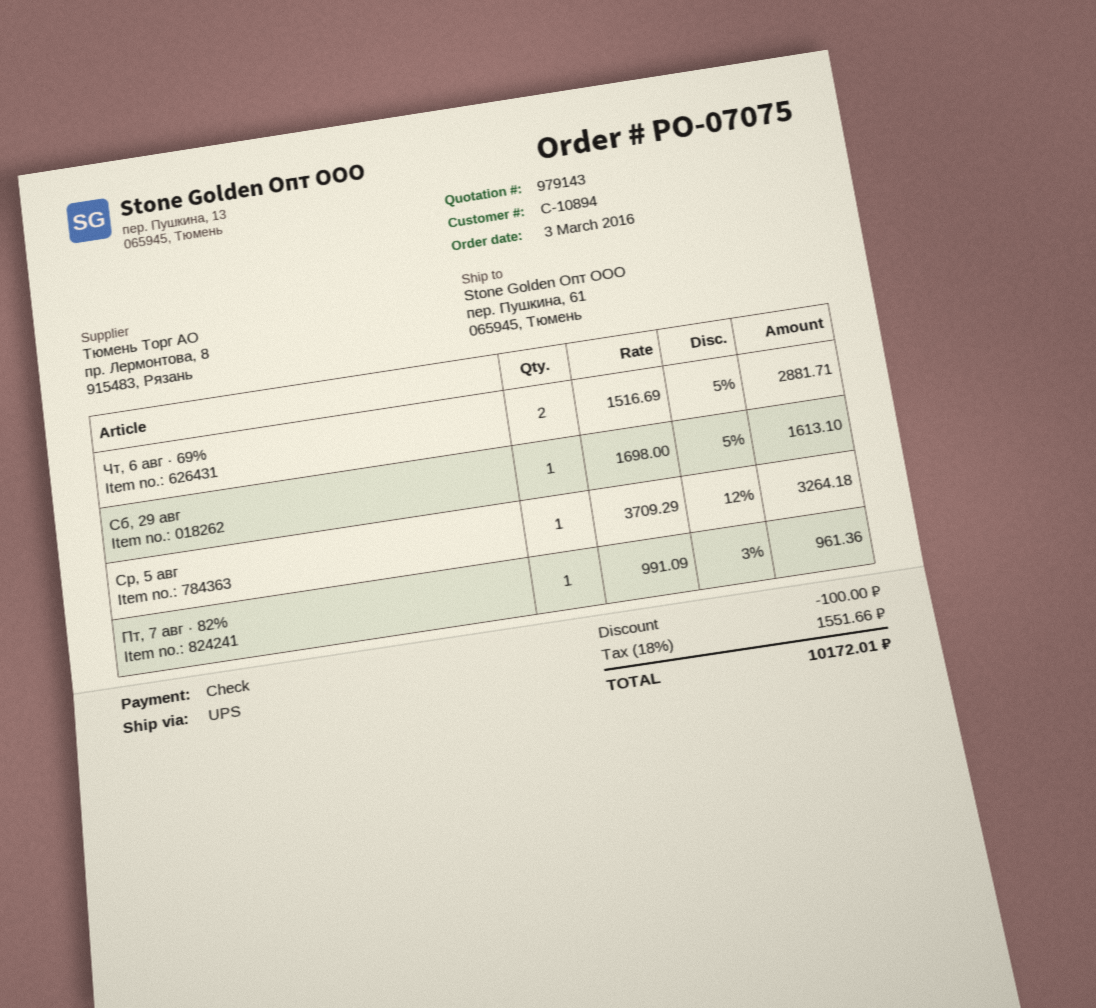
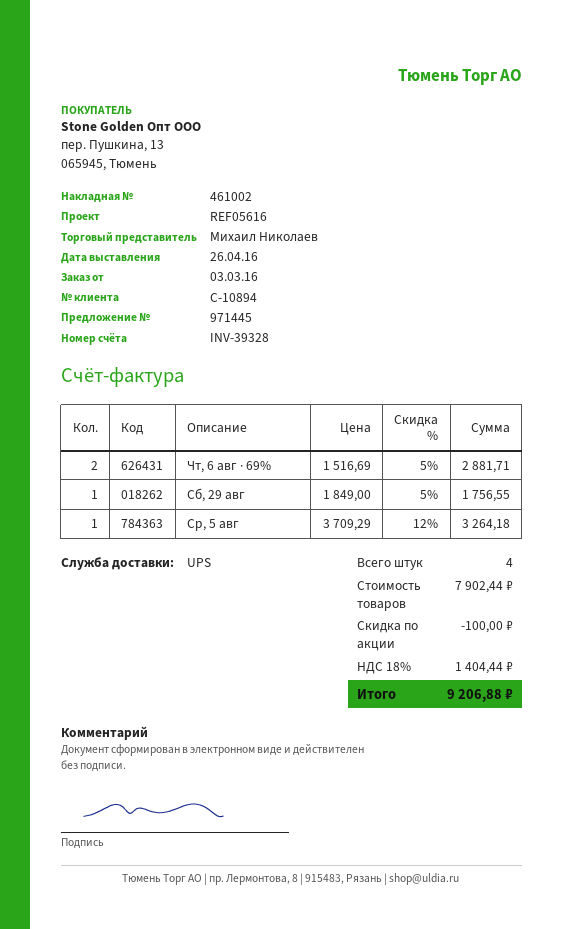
quote number: 979143 -> 971445
Сб, 29 авг: 1 x 1698.00 - 5% = 1613.10 -> 1 x 1849.00 - 5% = 1756.55
Пт, 7 авг · 82%: 1 x 991.09 - 3% = 961.36 -> none
tax: 18% = 1551.66 -> 18% = 1404.44
total: 10172.01 -> 9206.88

